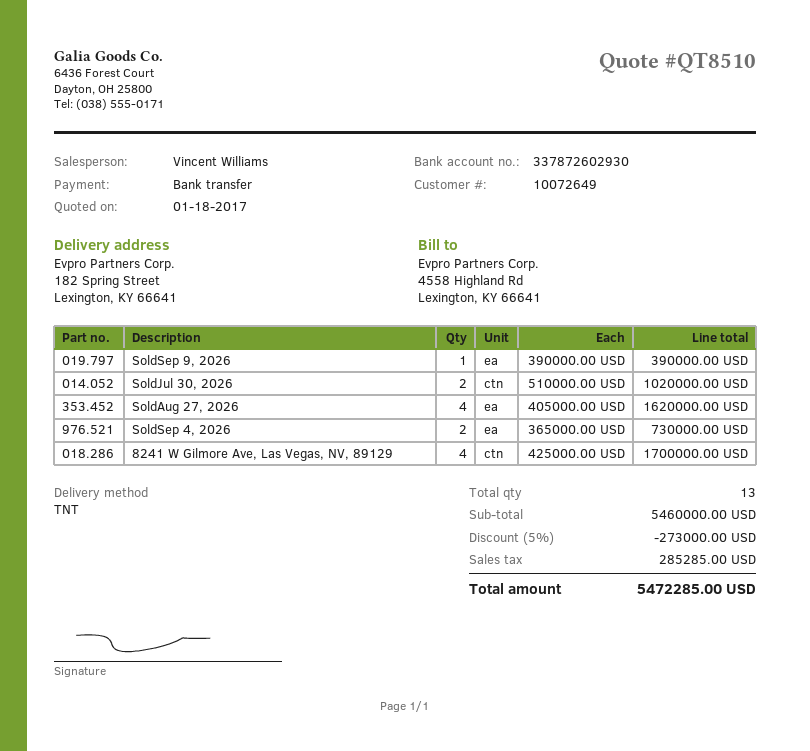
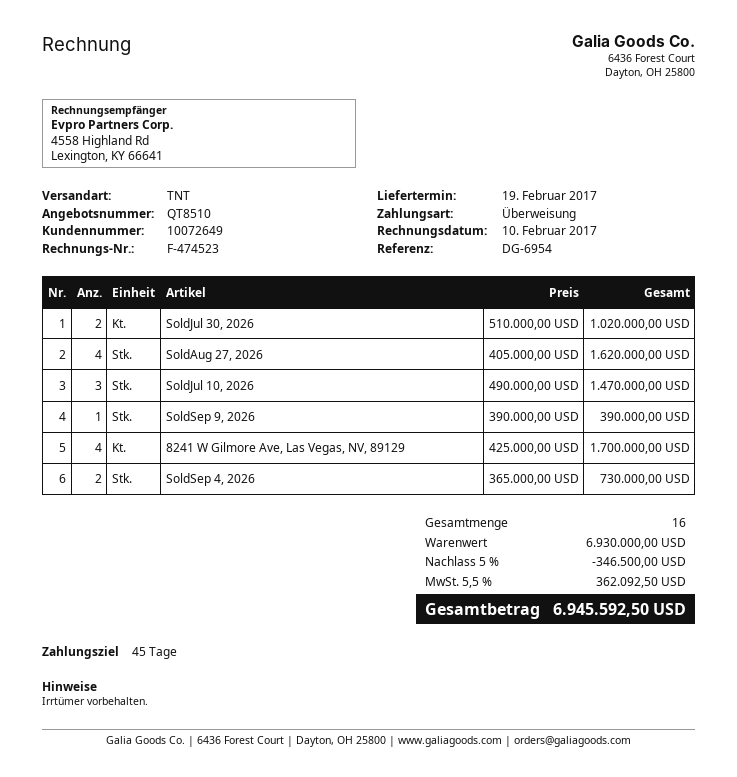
SoldJul 10, 2026: none -> 3 x 490000.00 = 1470000.00
total quantity: 13 -> 16
subtotal: 5460000.00 -> 6930000.00
discount: 5% = 273000.00 -> 5% = 346500.00
tax: 285285.00 -> 362092.50
total: 5472285.00 -> 6945592.50

